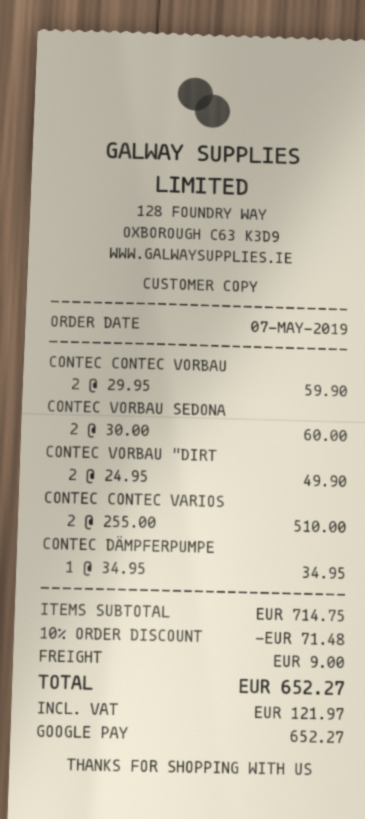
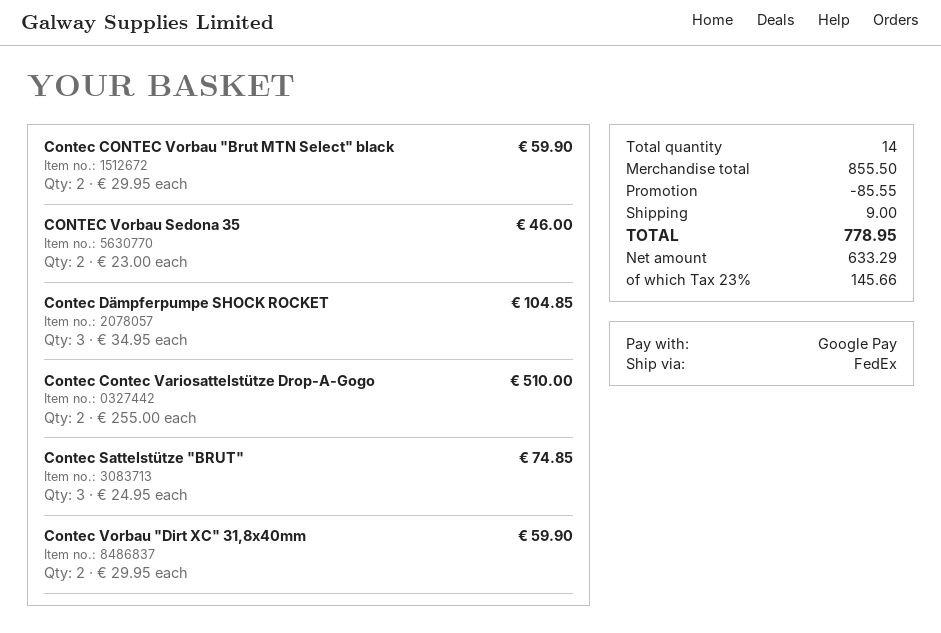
CONTEC VORBAU SEDONA: 2 x 30.00 = 60.00 -> 2 x 23.00 = 46.00
CONTEC VORBAU "DIRT: 2 x 24.95 = 49.90 -> 2 x 29.95 = 59.90
CONTEC DÄMPFERPUMPE: 1 x 34.95 = 34.95 -> 3 x 34.95 = 104.85
Contec Sattelstütze "BRUT": none -> 3 x 24.95 = 74.85
subtotal: 714.75 -> 855.50
discount: 71.48 -> 85.55
tax: 121.97 -> 145.66
total: 652.27 -> 778.95

